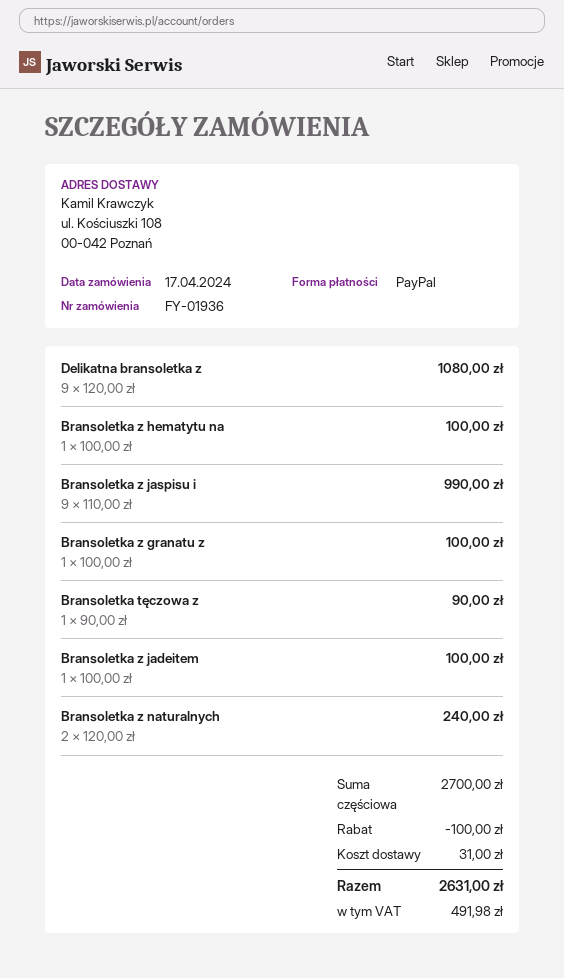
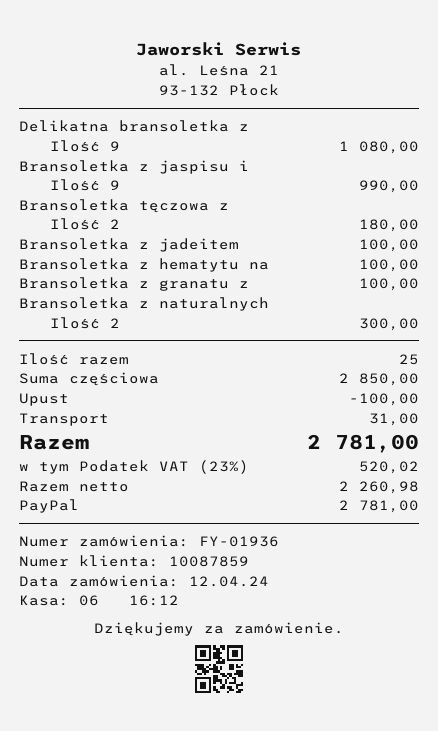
order date: 2024-04-17 -> 2024-04-12
Bransoletka tęczowa z: 1 for 90.00 -> 2 for 180.00
Bransoletka z naturalnych: 2 for 240.00 -> 2 for 300.00
subtotal: 2700.00 -> 2850.00
tax: 491.98 -> 520.02
total: 2631.00 -> 2781.00

